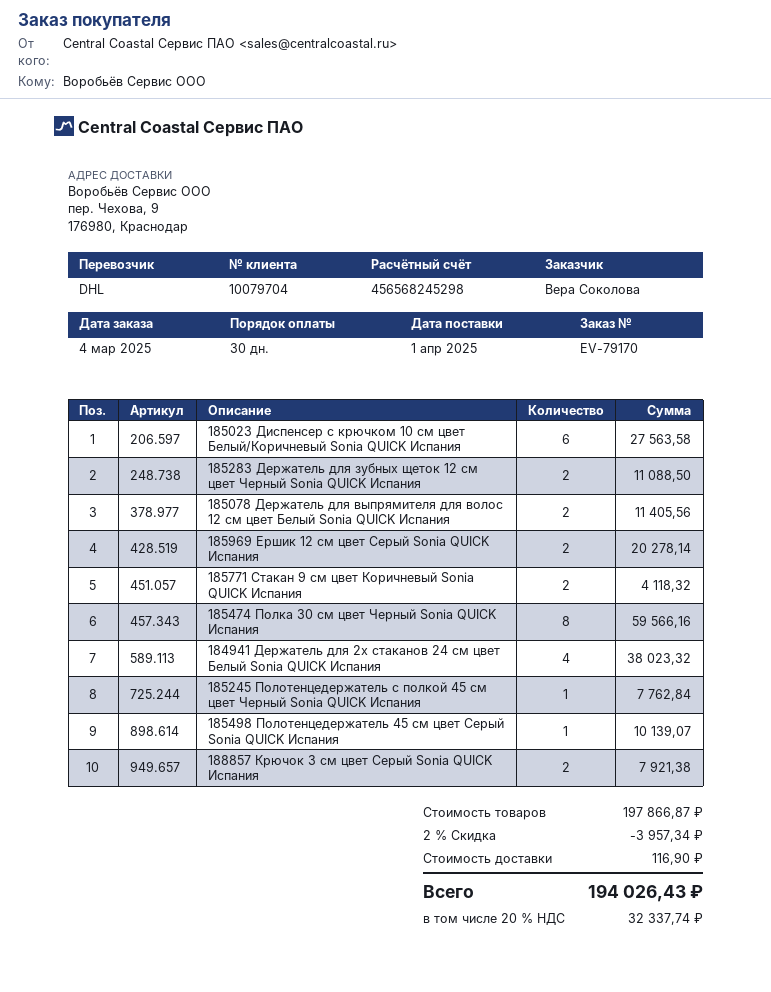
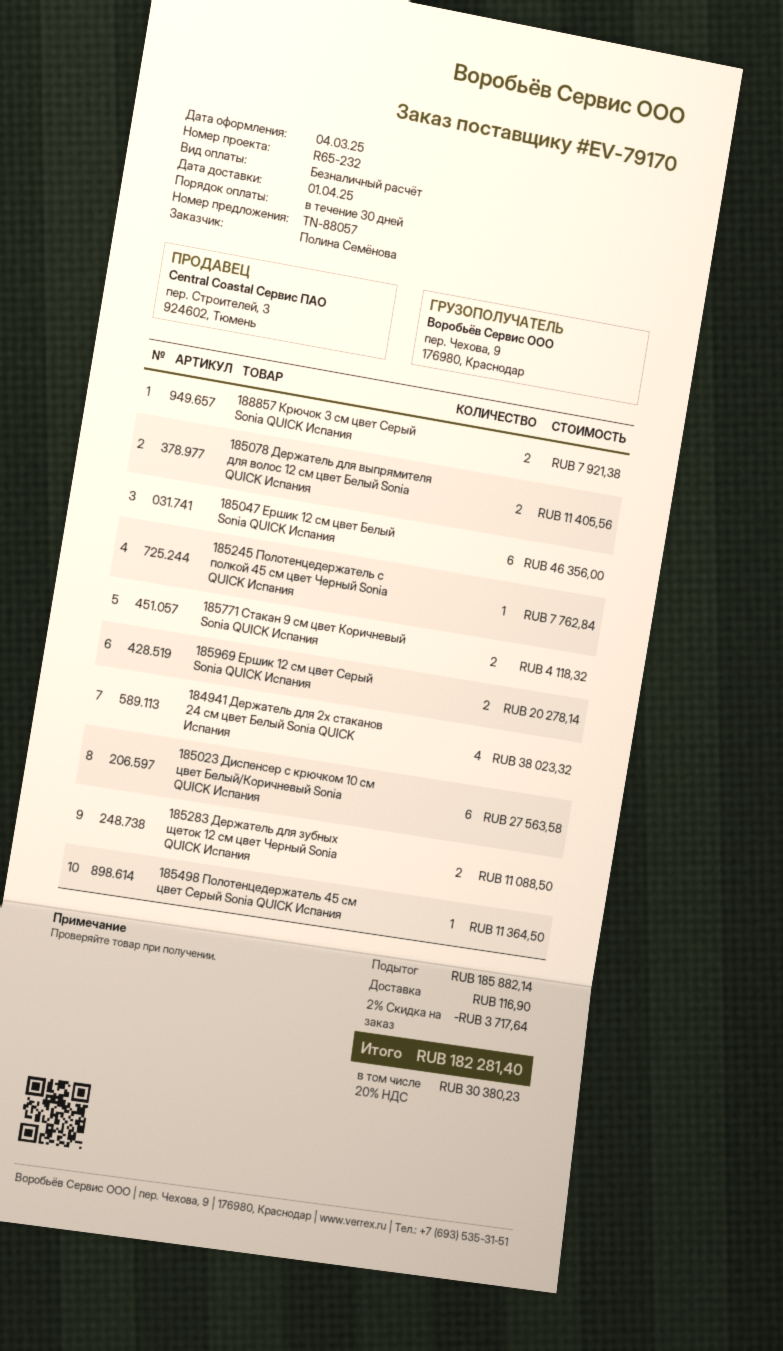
ordered by: Вера Соколова -> Полина Семёнова
185474 Полка 30 см цвет Черный Sonia QUICK Испания: 8 for 59566.16 -> none
185498 Полотенцедержатель 45 см цвет Серый Sonia QUICK Испания: 1 for 10139.07 -> 1 for 11364.50
185047 Ершик 12 см цвет Белый Sonia QUICK Испания: none -> 6 for 46356.00
subtotal: 197866.87 -> 185882.14
discount: 2% = 3957.34 -> 2% = 3717.64
tax: 20% = 32337.74 -> 20% = 30380.23
total: 194026.43 -> 182281.40

